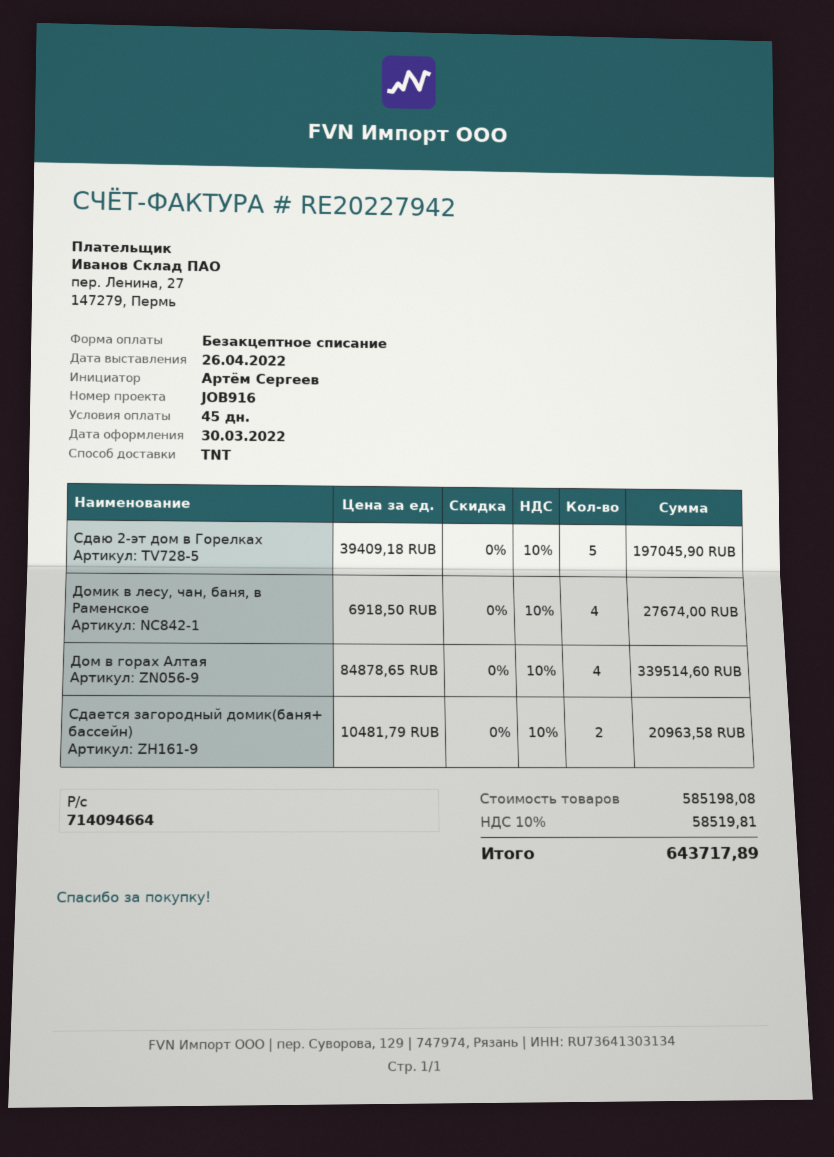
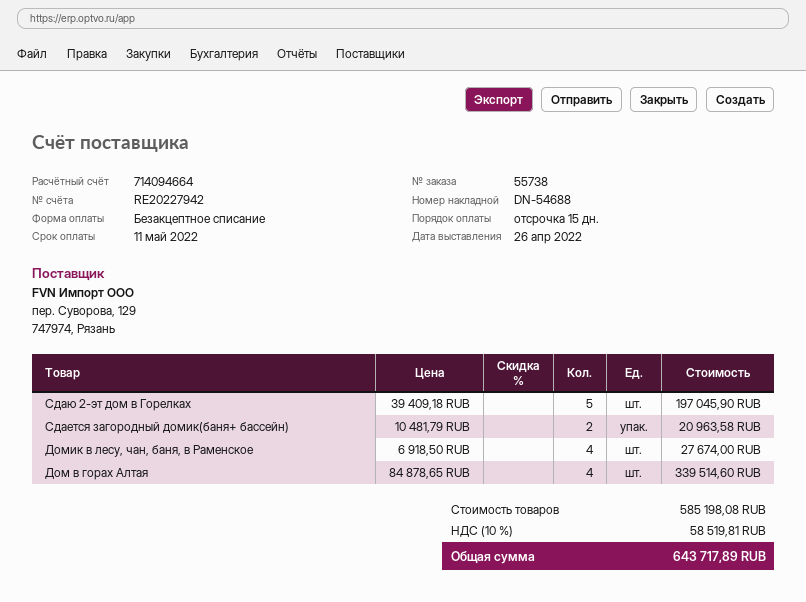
payment terms: 45 days -> 15 days

